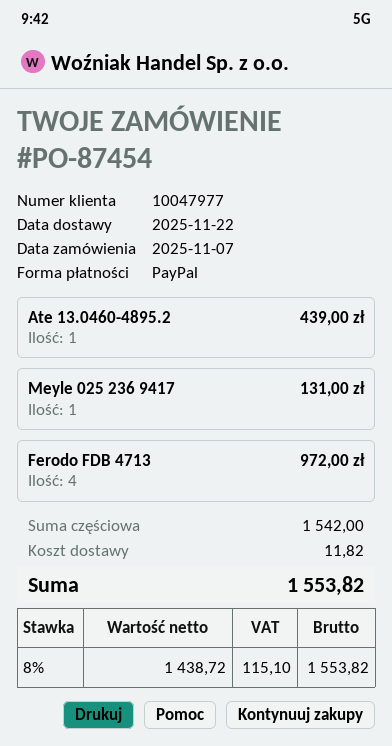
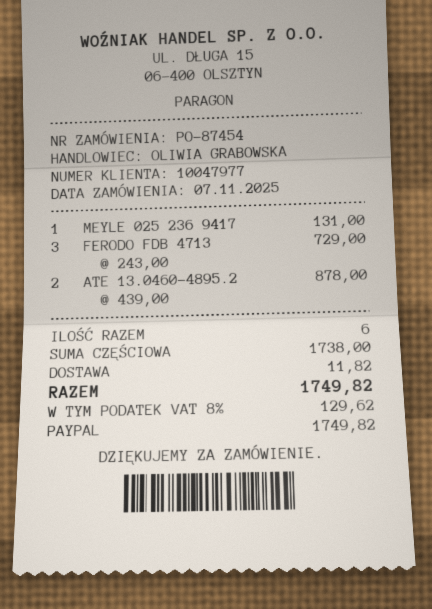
Ate 13.0460-4895.2: 1 for 439.00 -> 2 for 878.00
Ferodo FDB 4713: 4 for 972.00 -> 3 for 729.00
subtotal: 1542.00 -> 1738.00
tax: 8% = 115.10 -> 8% = 129.62
total: 1553.82 -> 1749.82

